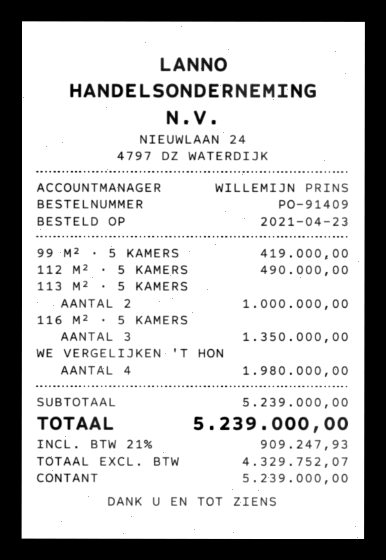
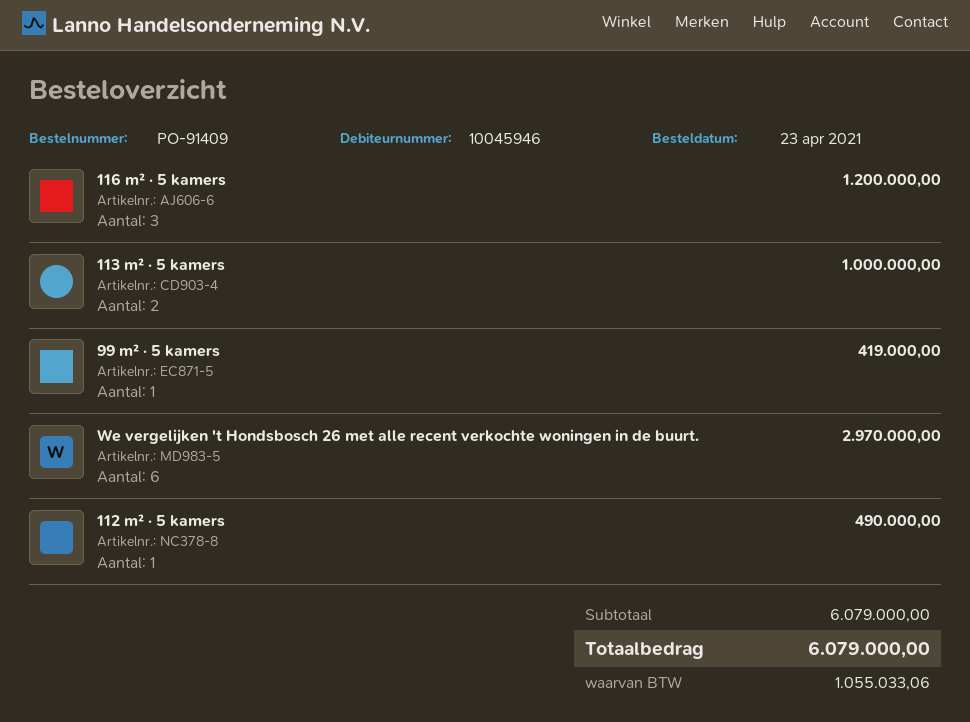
116 M² · 5 KAMERS: 3 for 1350000.00 -> 3 for 1200000.00
WE VERGELIJKEN 'T HON: 4 for 1980000.00 -> 6 for 2970000.00
subtotal: 5239000.00 -> 6079000.00
tax: 909247.93 -> 1055033.06
total: 5239000.00 -> 6079000.00

